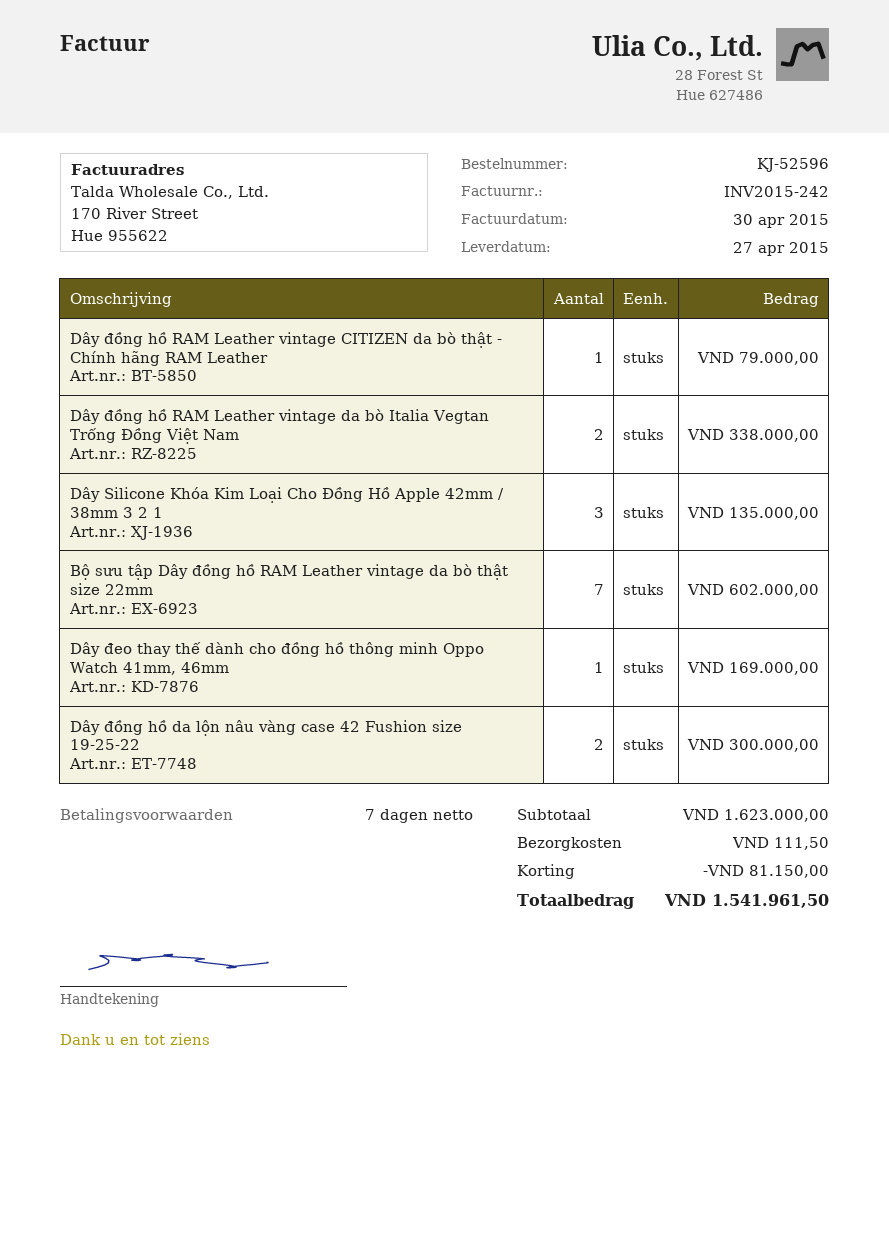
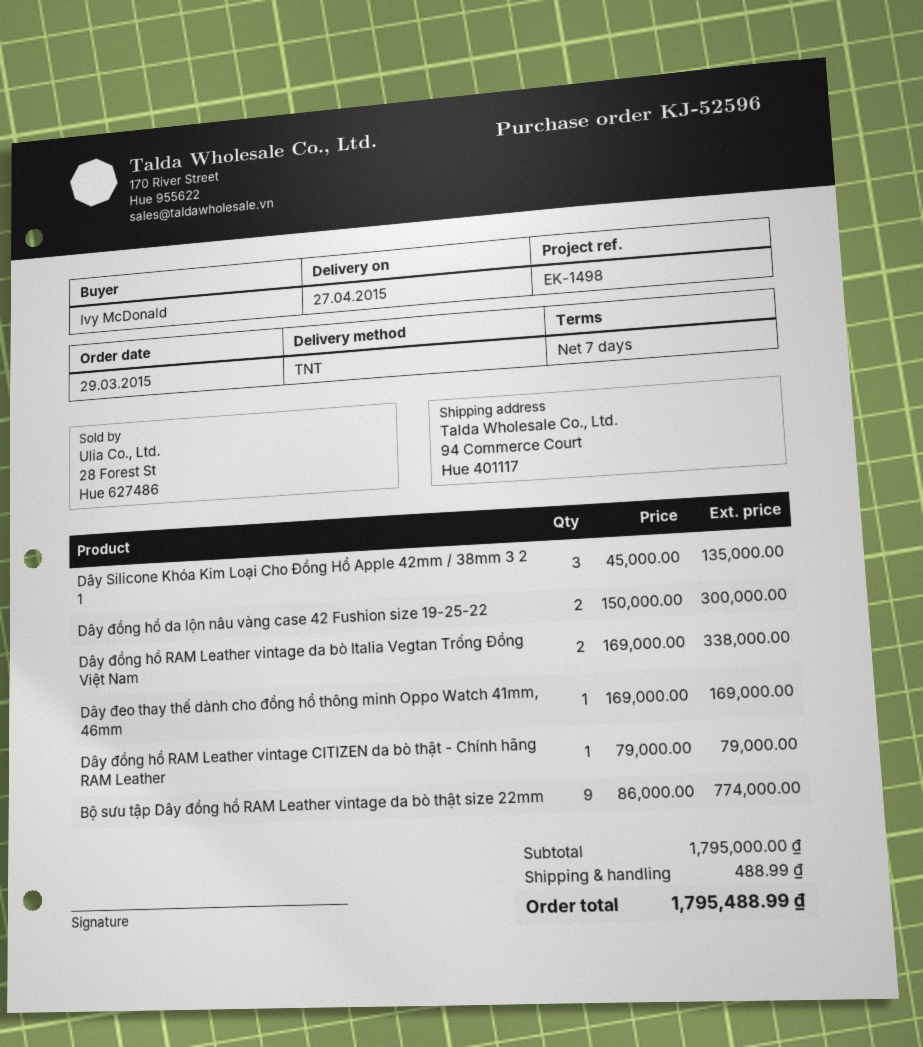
Bộ sưu tập Dây đồng hồ RAM Leather vintage da bò thật size 22mm: 7 for 602000.00 -> 9 for 774000.00
subtotal: 1623000.00 -> 1795000.00
discount: 81150.00 -> none
shipping: 111.50 -> 488.99
total: 1541961.50 -> 1795488.99

